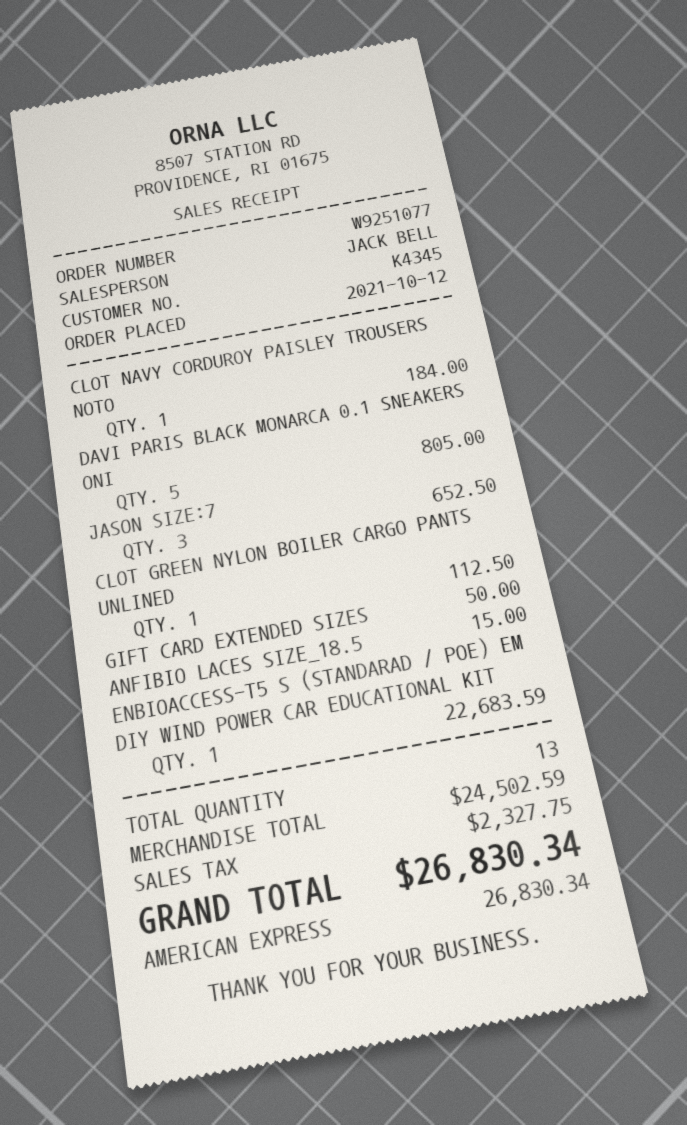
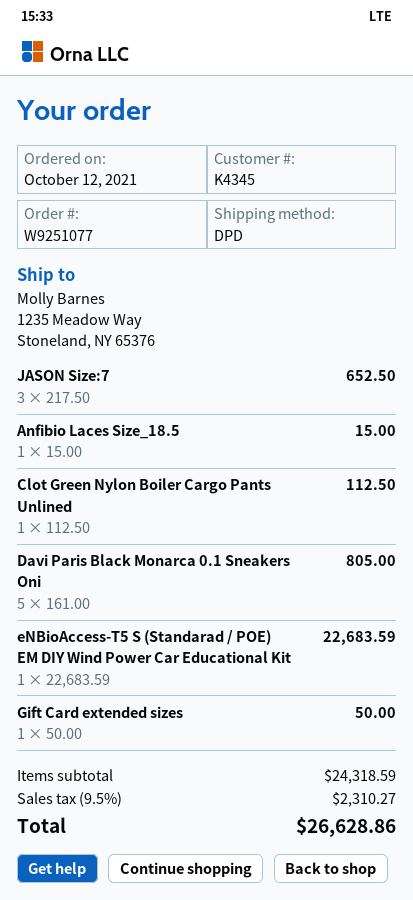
CLOT NAVY CORDUROY PAISLEY TROUSERS NOTO: 1 for 184.00 -> none
subtotal: 24502.59 -> 24318.59
tax: 2327.75 -> 2310.27
total: 26830.34 -> 26628.86

